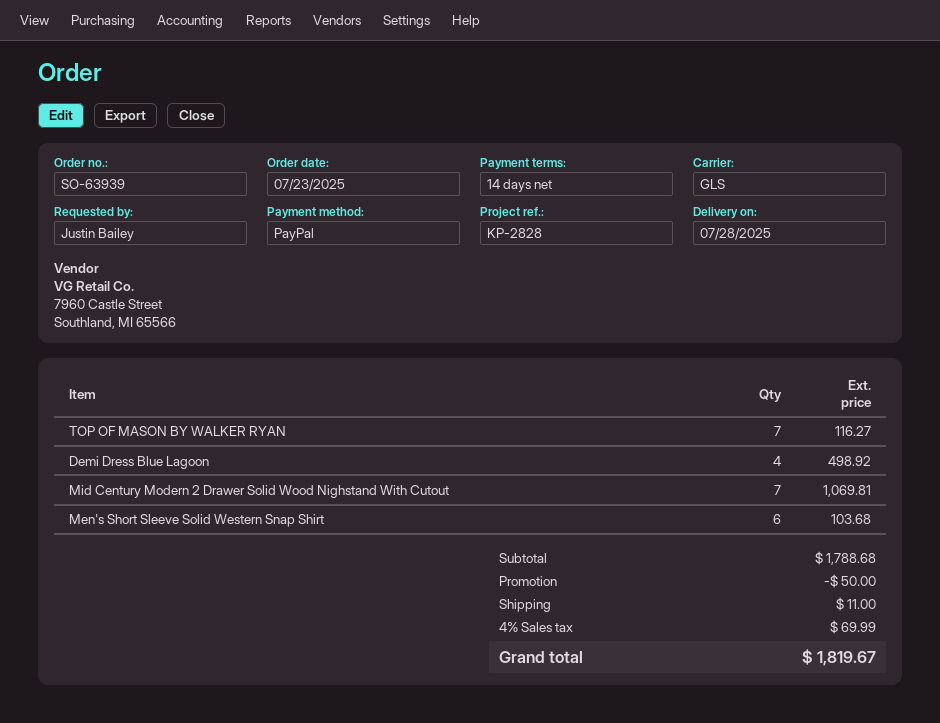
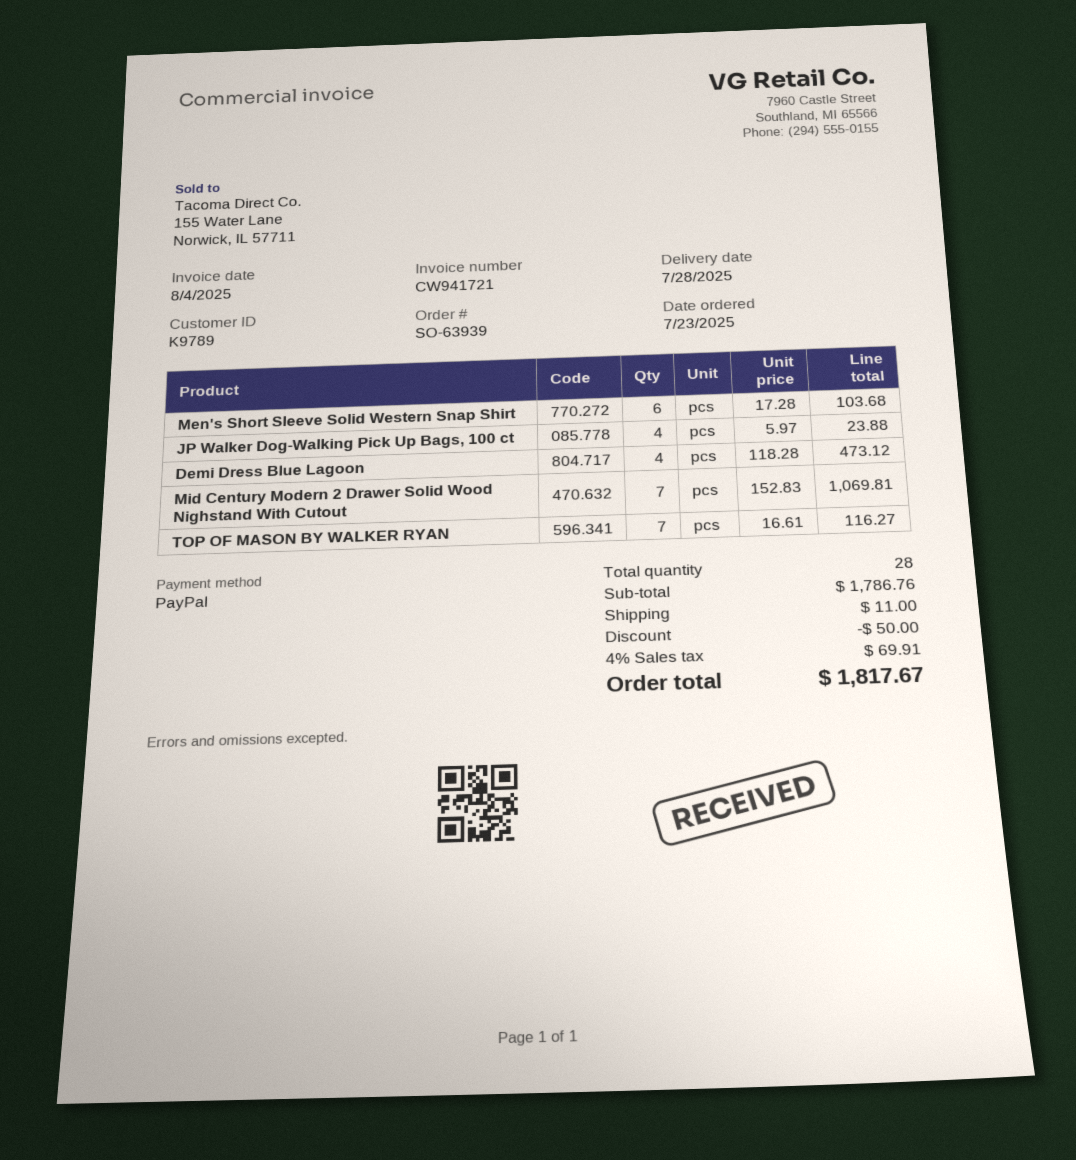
Demi Dress Blue Lagoon: 4 for 498.92 -> 4 for 473.12
JP Walker Dog-Walking Pick Up Bags, 100 ct: none -> 4 for 23.88
subtotal: 1788.68 -> 1786.76
tax: 4% = 69.99 -> 4% = 69.91
total: 1819.67 -> 1817.67

